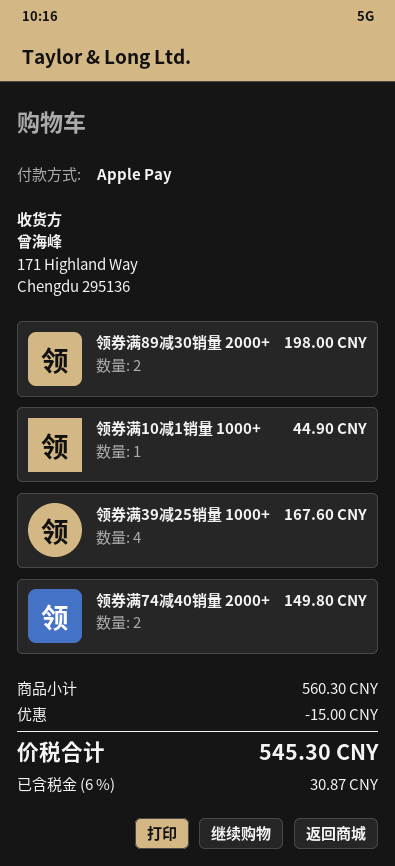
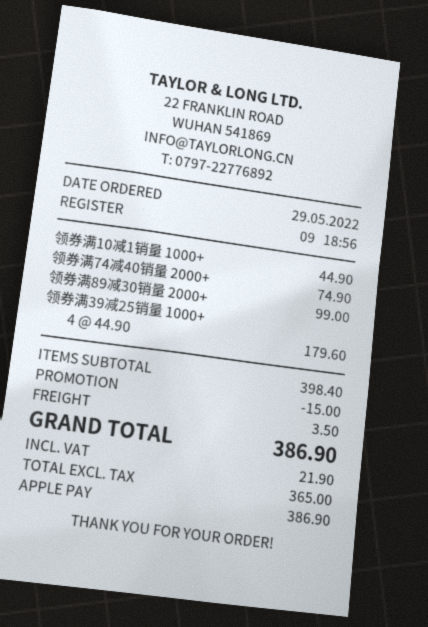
领券满89减30销量 2000+: 2 for 198.00 -> 1 for 99.00
领券满39减25销量 1000+: 4 for 167.60 -> 4 for 179.60
领券满74减40销量 2000+: 2 for 149.80 -> 1 for 74.90
subtotal: 560.30 -> 398.40
shipping: none -> 3.50
tax: 30.87 -> 21.90
total: 545.30 -> 386.90

